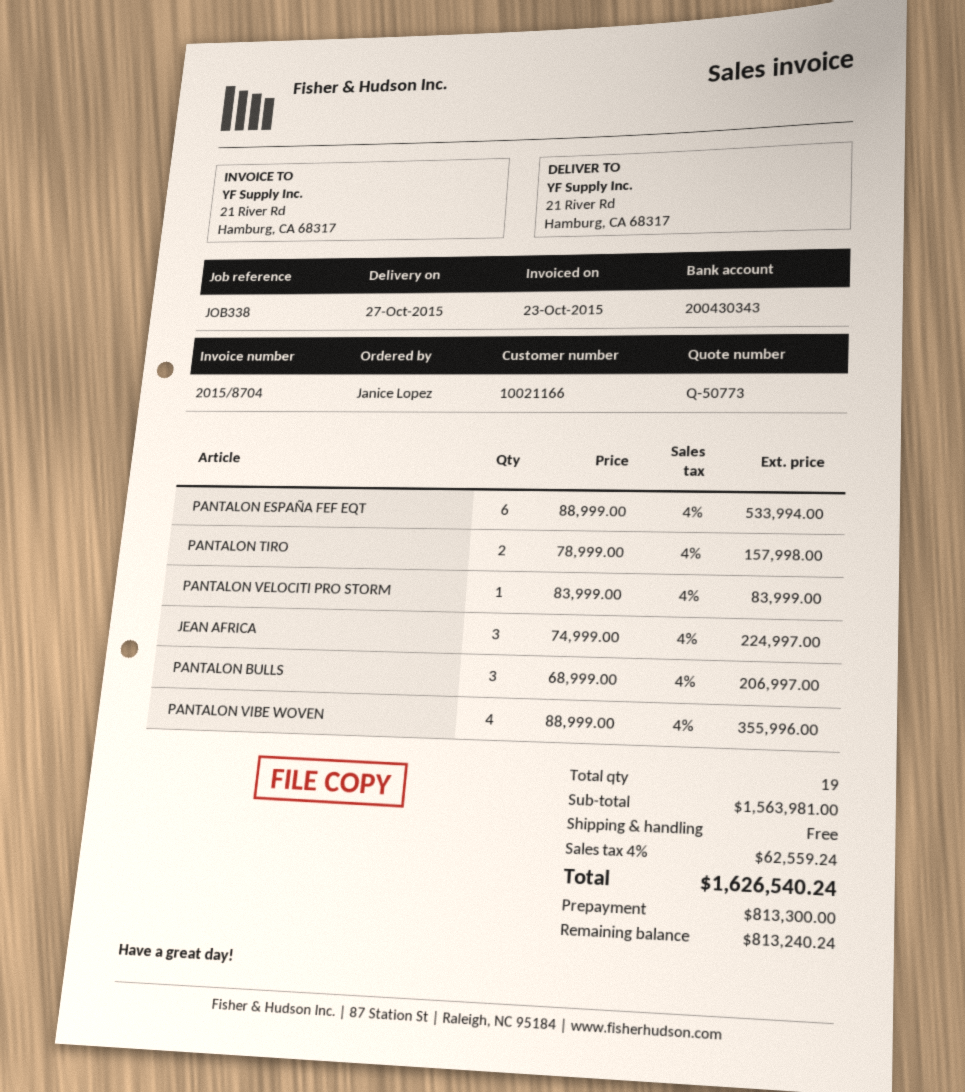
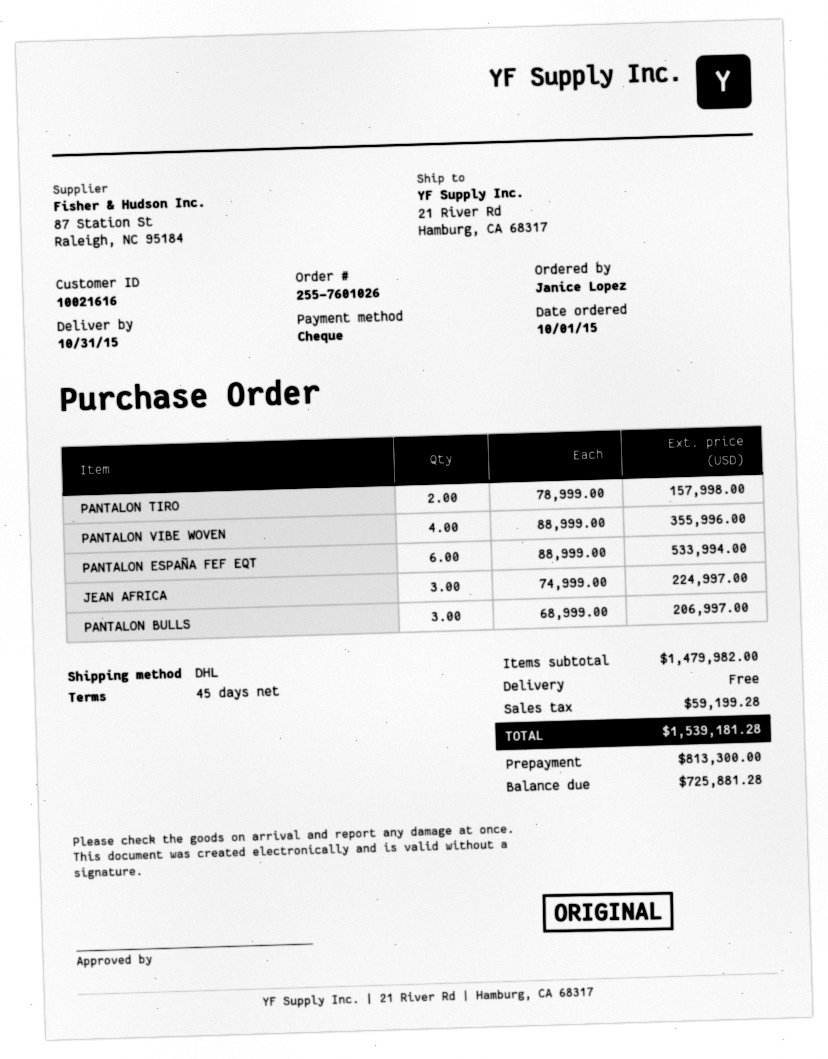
delivery date: 2015-10-27 -> 2015-10-31
customer number: 10021166 -> 10021616
PANTALON VELOCITI PRO STORM: 1 x 83999.00 = 83999.00 -> none
subtotal: 1563981.00 -> 1479982.00
tax: 62559.24 -> 59199.28
total: 1626540.24 -> 1539181.28
balance: 813240.24 -> 725881.28

